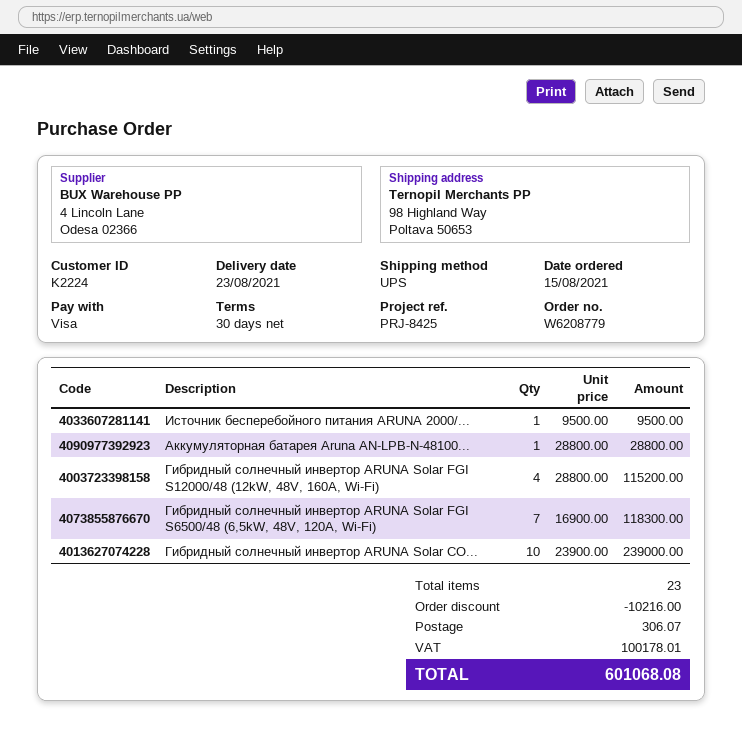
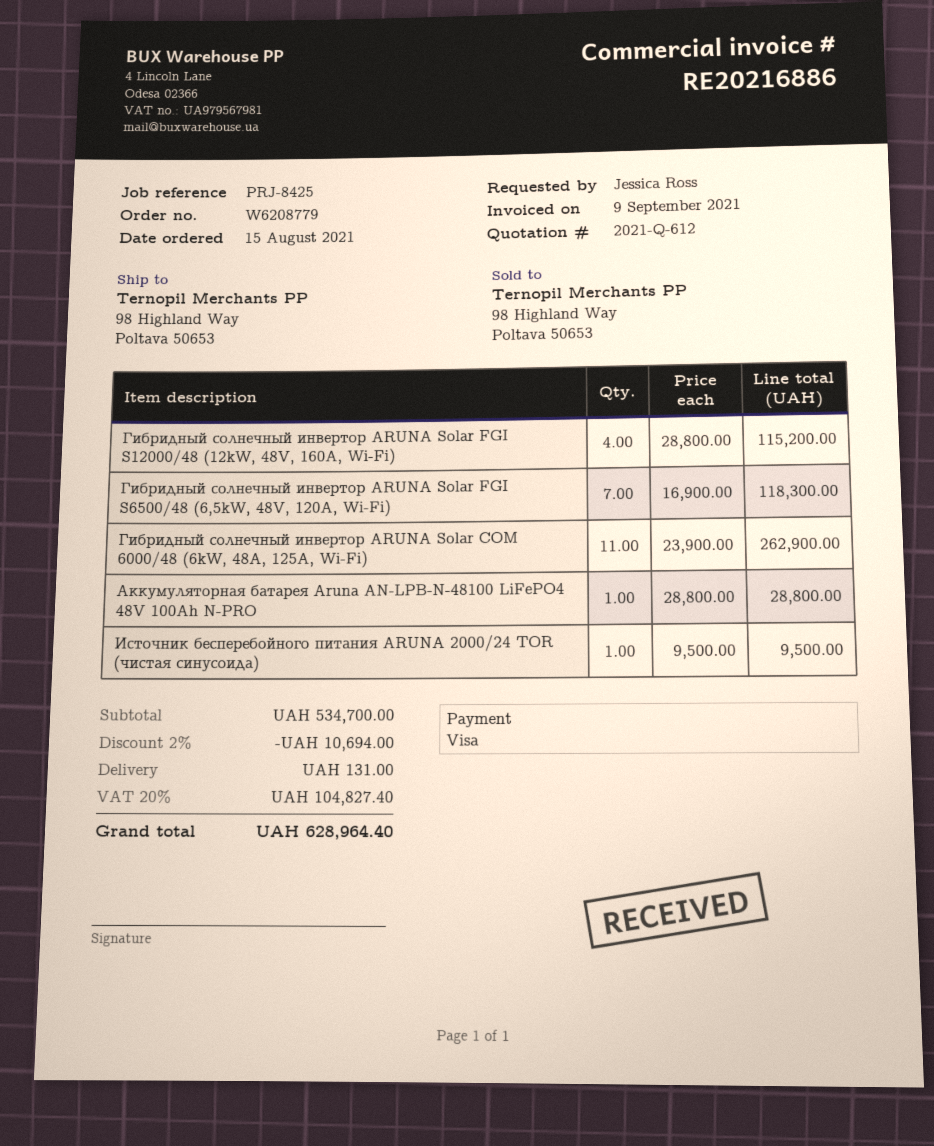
Гибридный солнечный инвертор ARUNA Solar CO...: 10 x 23900.00 = 239000.00 -> 11 x 23900.00 = 262900.00
discount: 10216.00 -> 10694.00
shipping: 306.07 -> 131.00
tax: 100178.01 -> 104827.40
total: 601068.08 -> 628964.40

